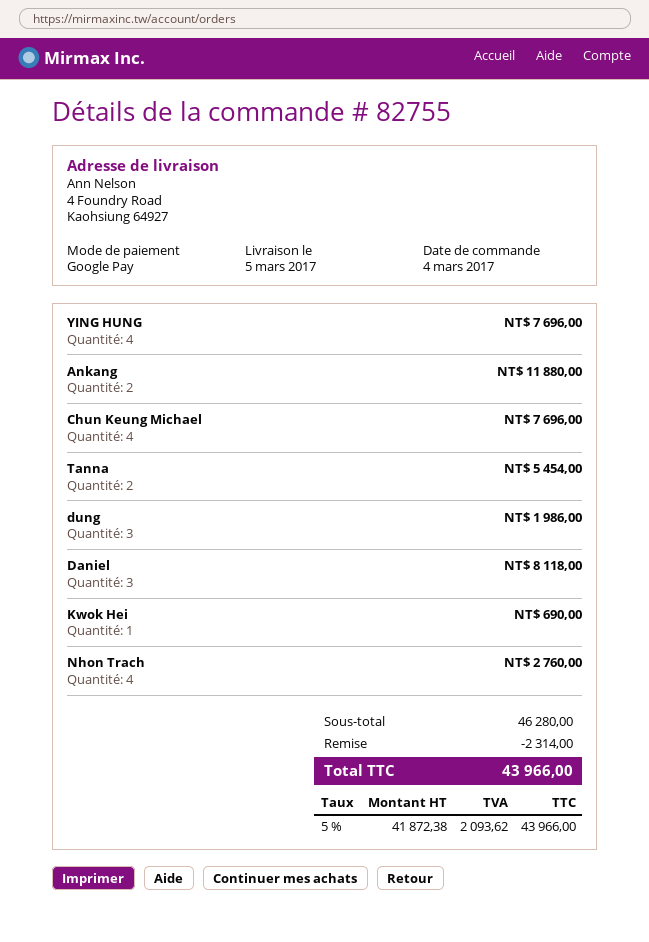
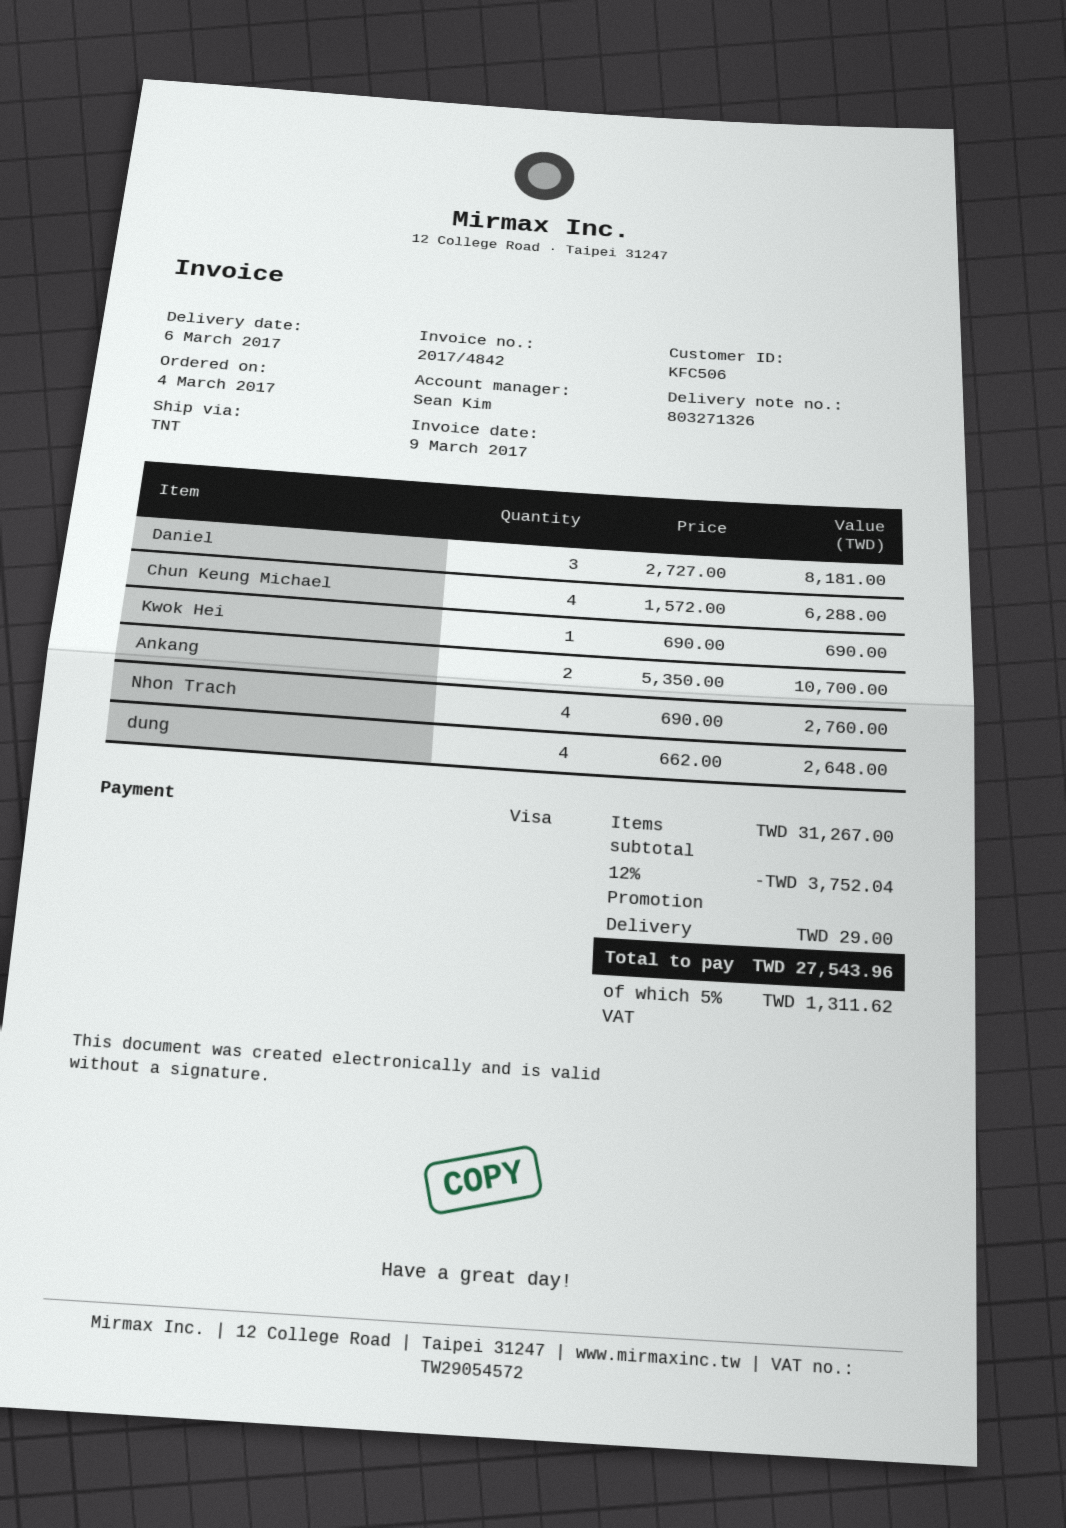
delivery date: 2017-03-05 -> 2017-03-06
payment method: Google Pay -> Visa
YING HUNG: 4 for 7696.00 -> none
Ankang: 2 for 11880.00 -> 2 for 10700.00
Chun Keung Michael: 4 for 7696.00 -> 4 for 6288.00
Tanna: 2 for 5454.00 -> none
dung: 3 for 1986.00 -> 4 for 2648.00
Daniel: 3 for 8118.00 -> 3 for 8181.00
subtotal: 46280.00 -> 31267.00
discount: 2314.00 -> 3752.04
shipping: none -> 29.00
tax: 5% = 2093.62 -> 5% = 1311.62
total: 43966.00 -> 27543.96

